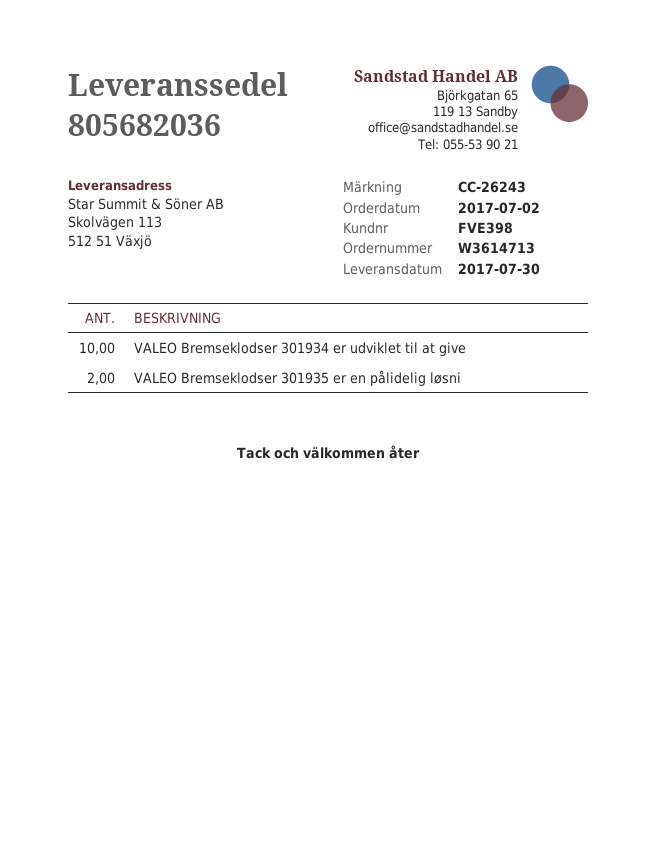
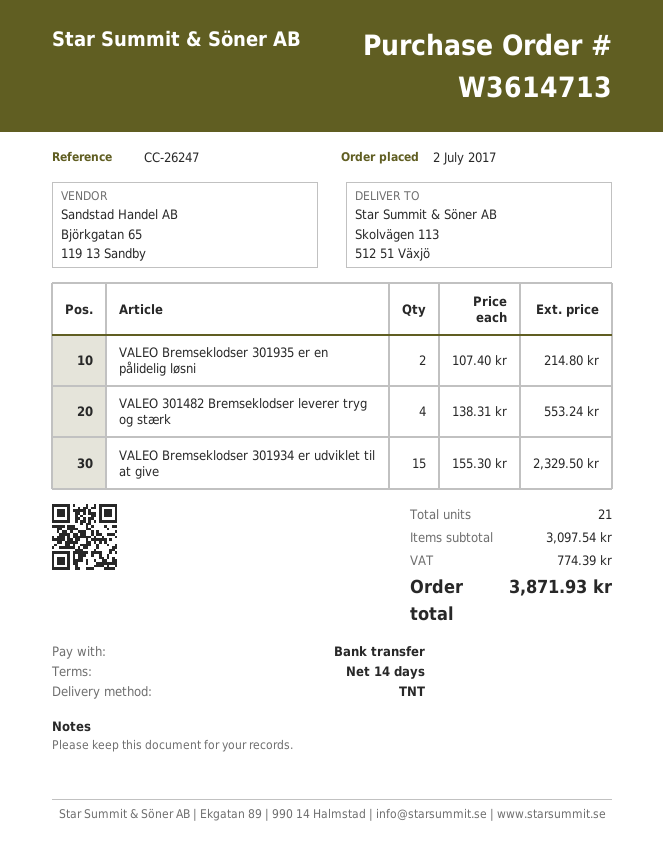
reference: CC-26243 -> CC-26247
VALEO Bremseklodser 301934 er udviklet til at give: 10 -> 15
VALEO 301482 Bremseklodser leverer tryg og stærk: none -> 4

